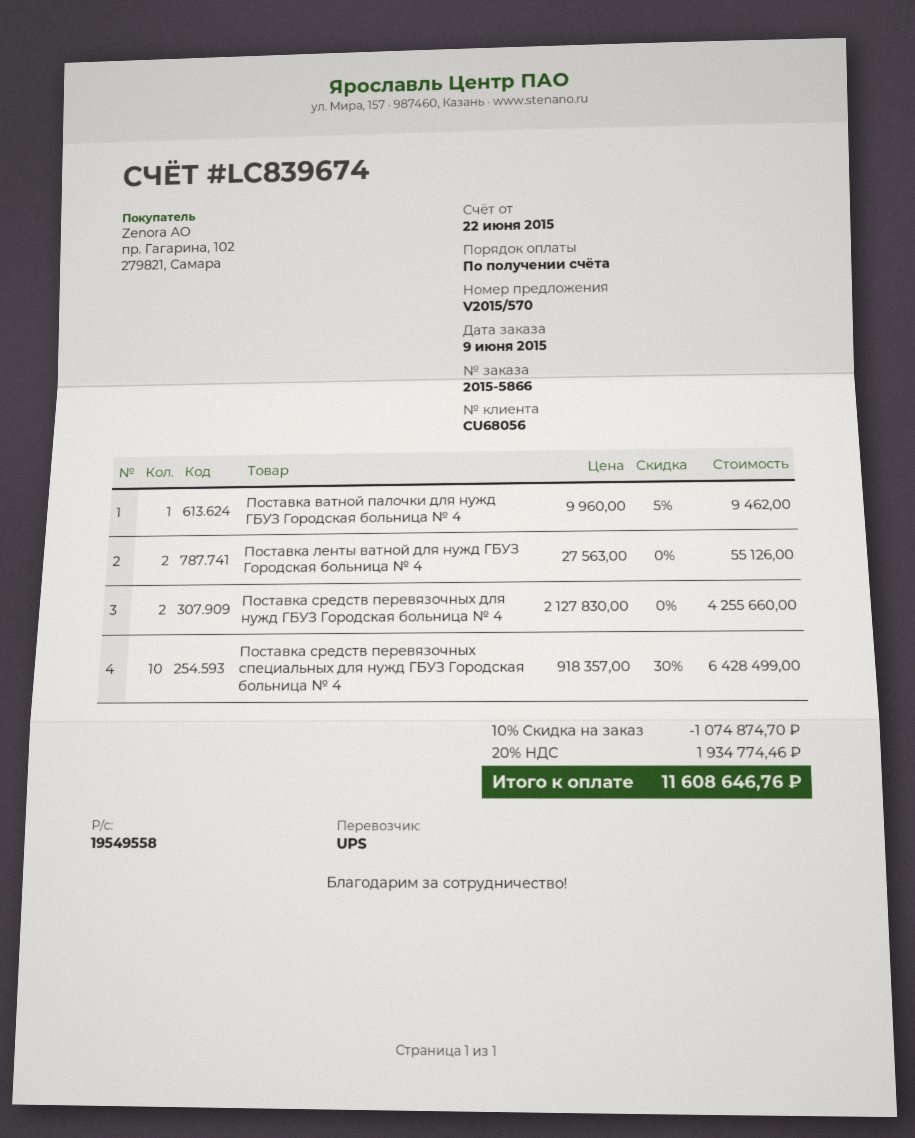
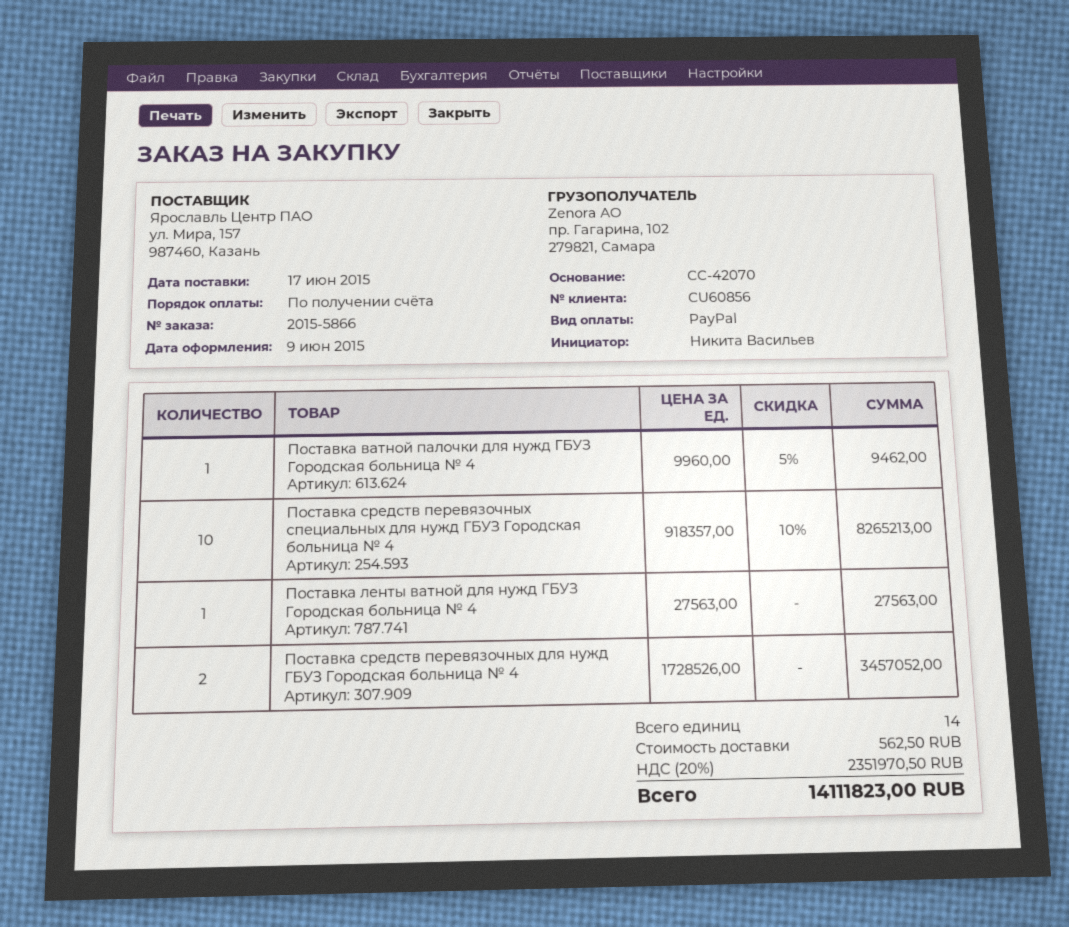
customer number: CU68056 -> CU60856
Поставка ленты ватной для нужд ГБУЗ Городская больница № 4: 2 x 27563.00 = 55126.00 -> 1 x 27563.00 = 27563.00
Поставка средств перевязочных для нужд ГБУЗ Городская больница № 4: 2 x 2127830.00 = 4255660.00 -> 2 x 1728526.00 = 3457052.00
Поставка средств перевязочных специальных для нужд ГБУЗ Городская больница № 4: 10 x 918357.00 - 30% = 6428499.00 -> 10 x 918357.00 - 10% = 8265213.00
discount: 10% = 1074874.70 -> none
shipping: none -> 562.50
tax: 20% = 1934774.46 -> 20% = 2351970.50
total: 11608646.76 -> 14111823.00

